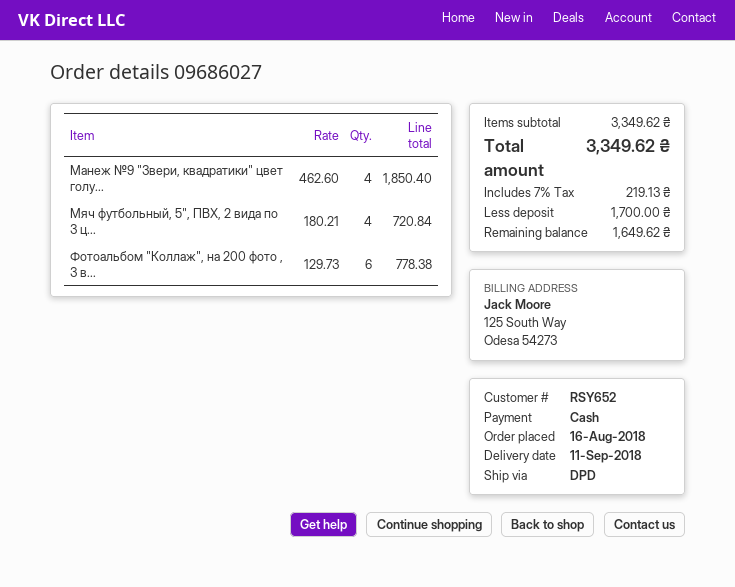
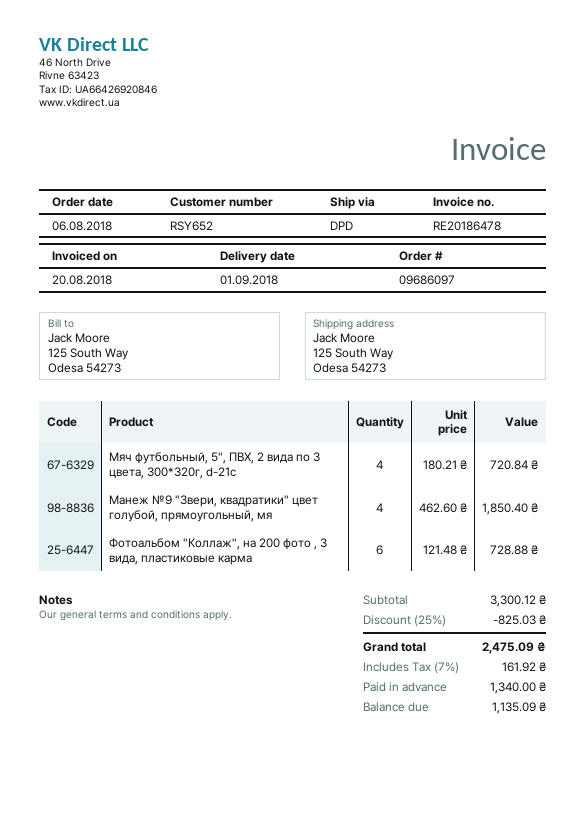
order number: 09686027 -> 09686097
order date: 2018-08-16 -> 2018-08-06
delivery date: 2018-09-11 -> 2018-09-01
Фотоальбом "Коллаж", на 200 фото , 3 в...: 6 x 129.73 = 778.38 -> 6 x 121.48 = 728.88
subtotal: 3349.62 -> 3300.12
discount: none -> 25% = 825.03
tax: 7% = 219.13 -> 7% = 161.92
total: 3349.62 -> 2475.09
deposit: 1700.00 -> 1340.00
balance: 1649.62 -> 1135.09

